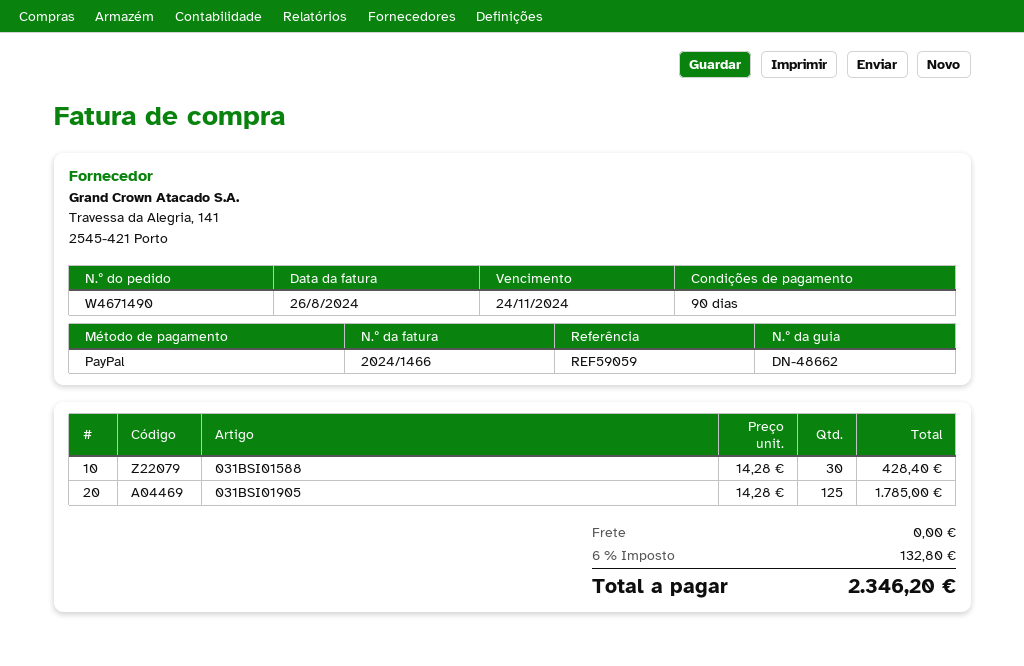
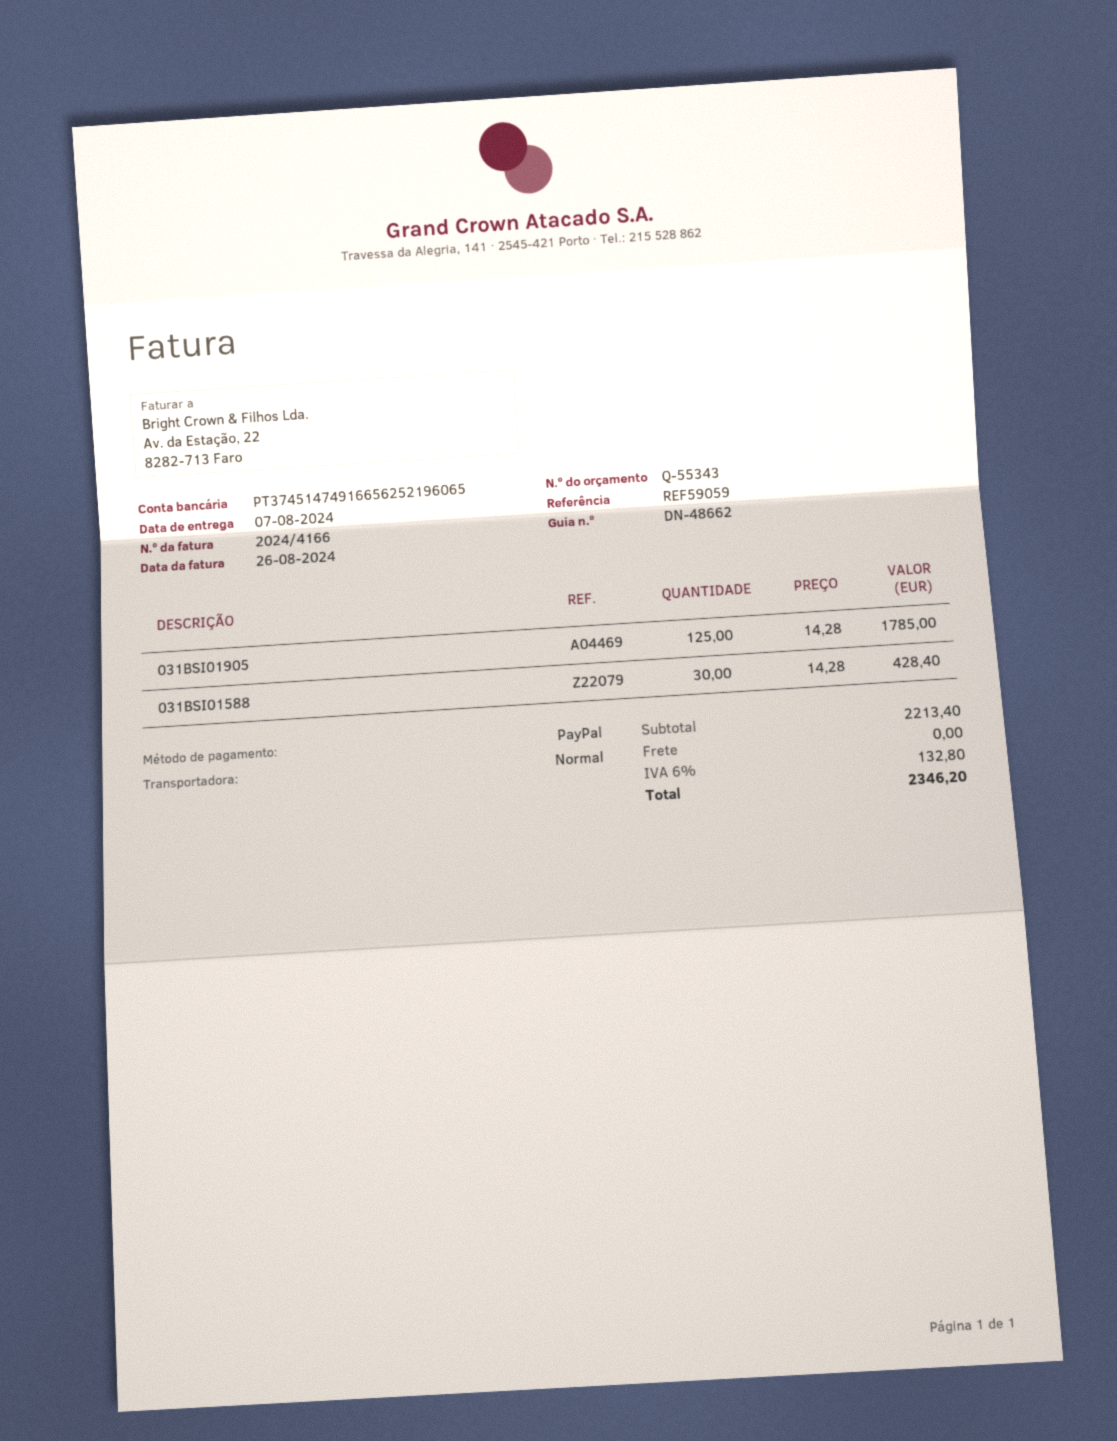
invoice number: 2024/1466 -> 2024/4166

